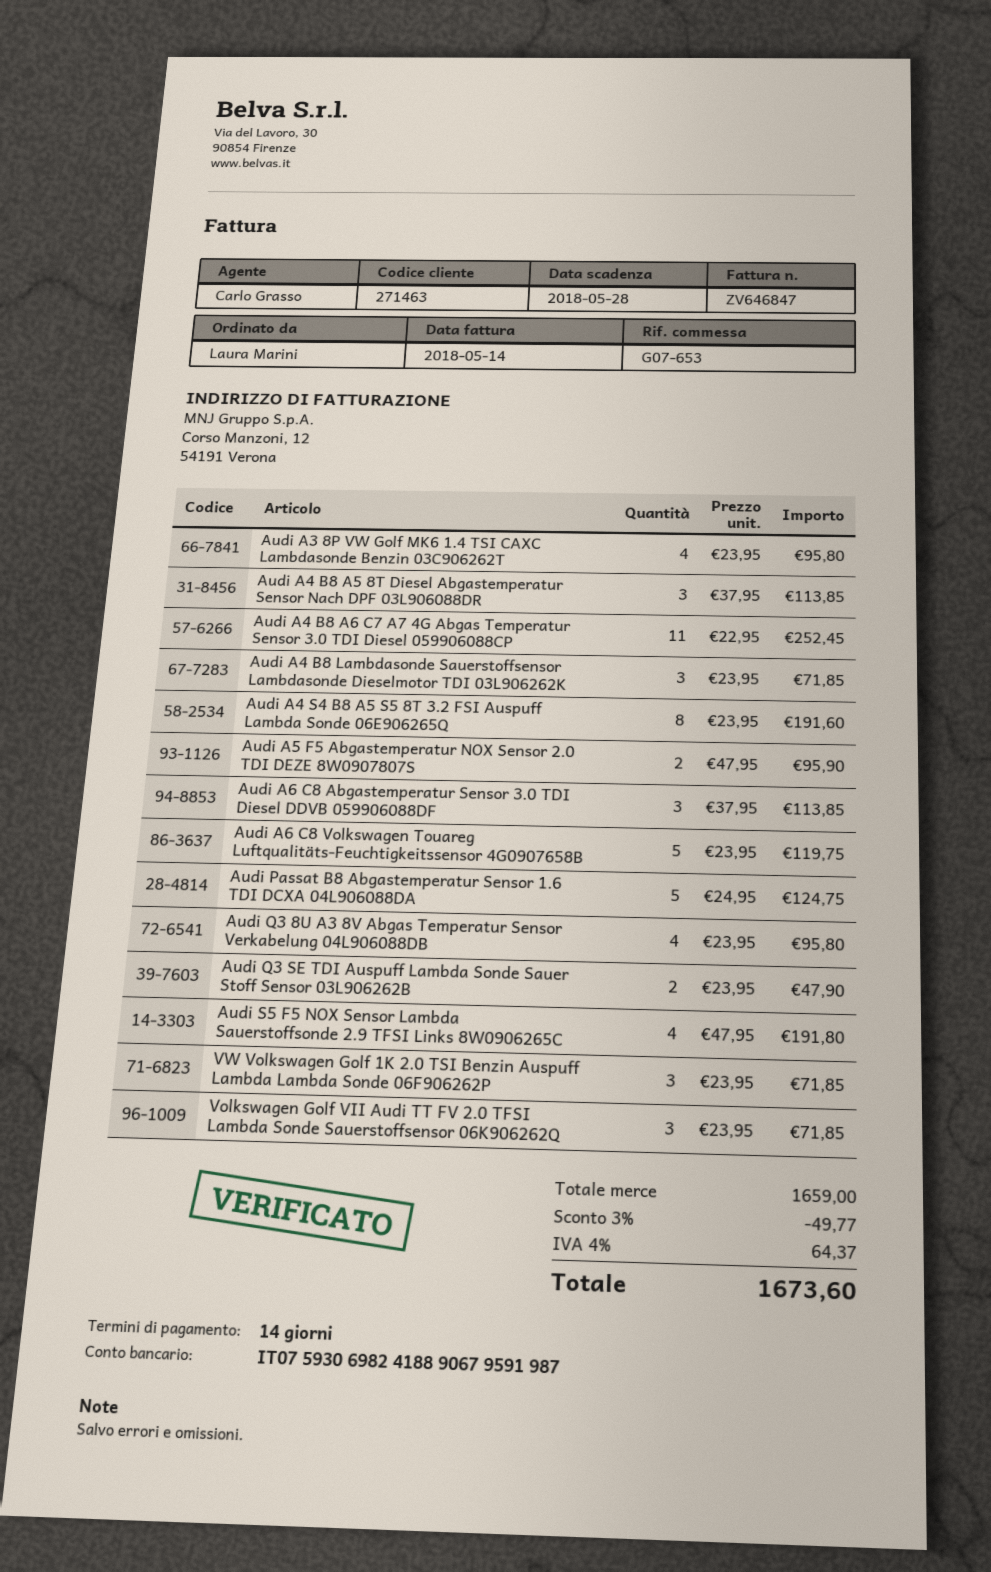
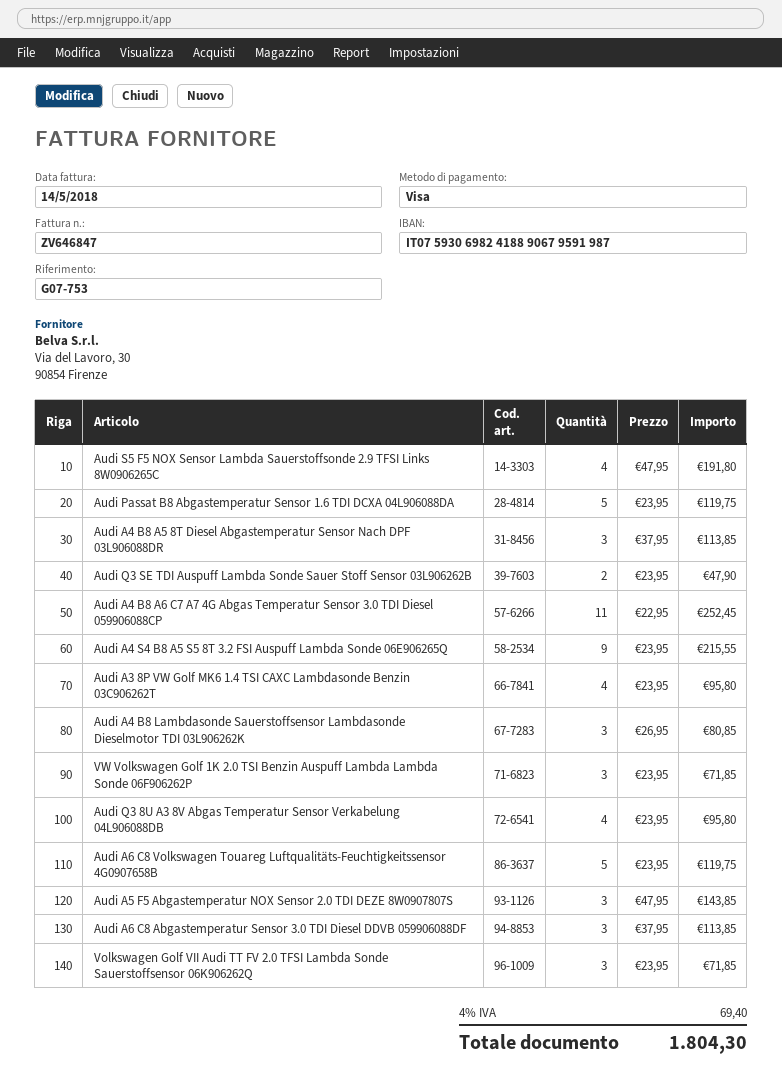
reference: G07-653 -> G07-753
Audi A4 B8 Lambdasonde Sauerstoffsensor Lambdasonde Dieselmotor TDI 03L906262K: 3 x 23.95 = 71.85 -> 3 x 26.95 = 80.85
Audi A4 S4 B8 A5 S5 8T 3.2 FSI Auspuff Lambda Sonde 06E906265Q: 8 x 23.95 = 191.60 -> 9 x 23.95 = 215.55
Audi A5 F5 Abgastemperatur NOX Sensor 2.0 TDI DEZE 8W0907807S: 2 x 47.95 = 95.90 -> 3 x 47.95 = 143.85
Audi Passat B8 Abgastemperatur Sensor 1.6 TDI DCXA 04L906088DA: 5 x 24.95 = 124.75 -> 5 x 23.95 = 119.75
discount: 3% = 49.77 -> none
tax: 4% = 64.37 -> 4% = 69.40
total: 1673.60 -> 1804.30

